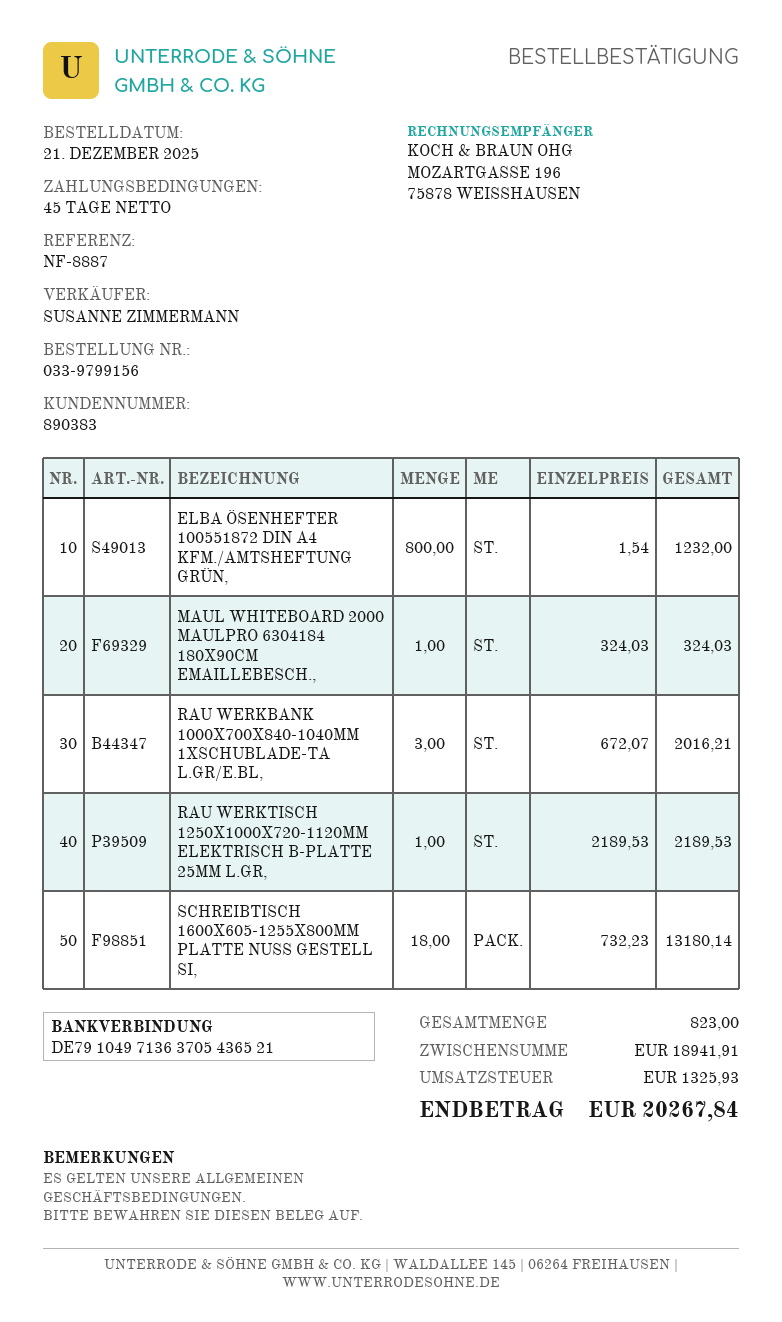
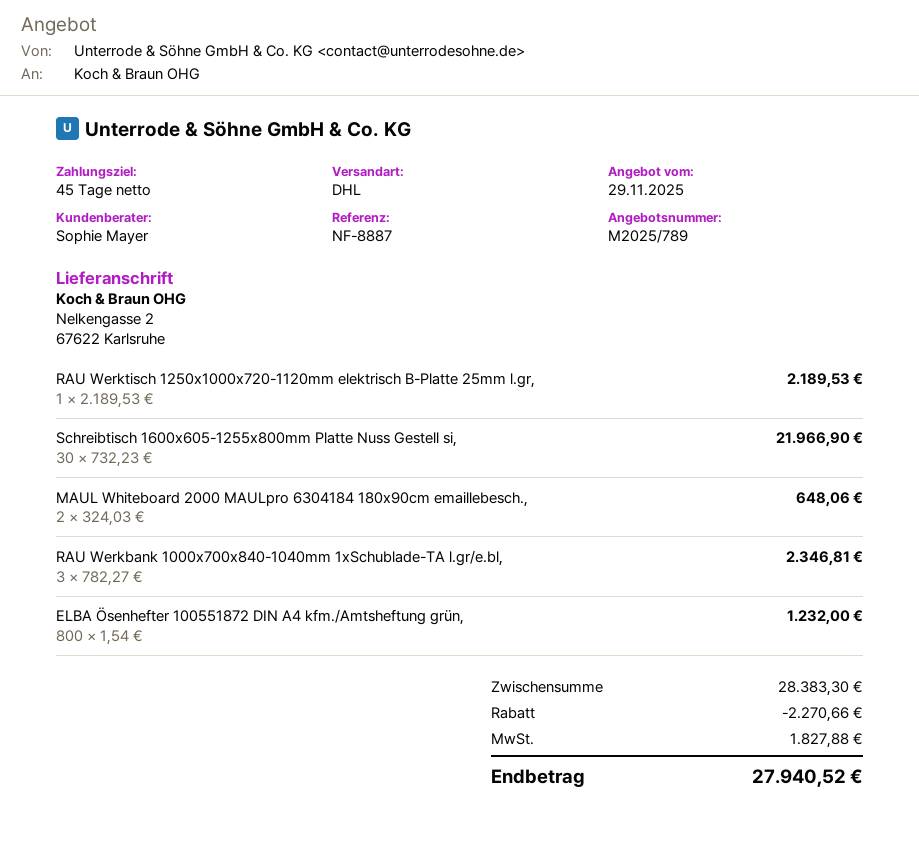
sales rep: SUSANNE ZIMMERMANN -> Sophie Mayer
MAUL WHITEBOARD 2000 MAULPRO 6304184 180X90CM EMAILLEBESCH.,: 1 x 324.03 = 324.03 -> 2 x 324.03 = 648.06
RAU WERKBANK 1000X700X840-1040MM 1XSCHUBLADE-TA L.GR/E.BL,: 3 x 672.07 = 2016.21 -> 3 x 782.27 = 2346.81
SCHREIBTISCH 1600X605-1255X800MM PLATTE NUSS GESTELL SI,: 18 x 732.23 = 13180.14 -> 30 x 732.23 = 21966.90
subtotal: 18941.91 -> 28383.30
discount: none -> 2270.66
tax: 1325.93 -> 1827.88
total: 20267.84 -> 27940.52

